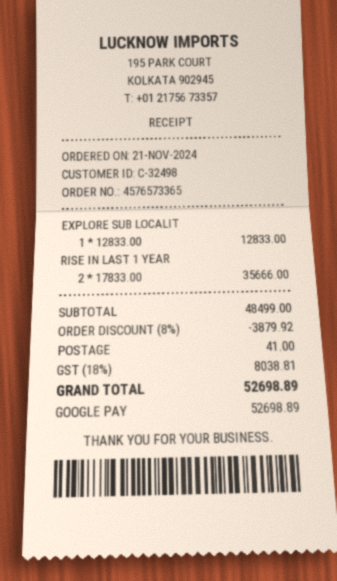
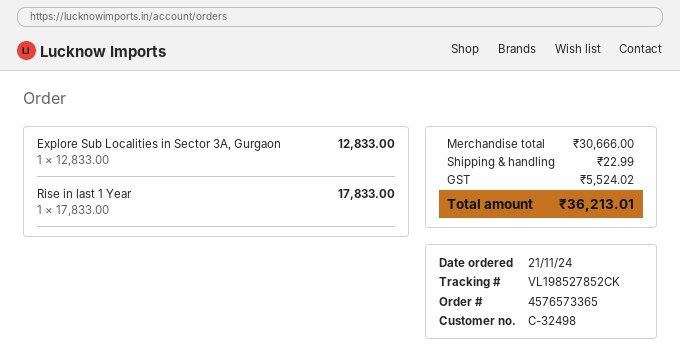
RISE IN LAST 1 YEAR: 2 x 17833.00 = 35666.00 -> 1 x 17833.00 = 17833.00
subtotal: 48499.00 -> 30666.00
discount: 8% = 3879.92 -> none
shipping: 41.00 -> 22.99
tax: 8038.81 -> 5524.02
total: 52698.89 -> 36213.01

